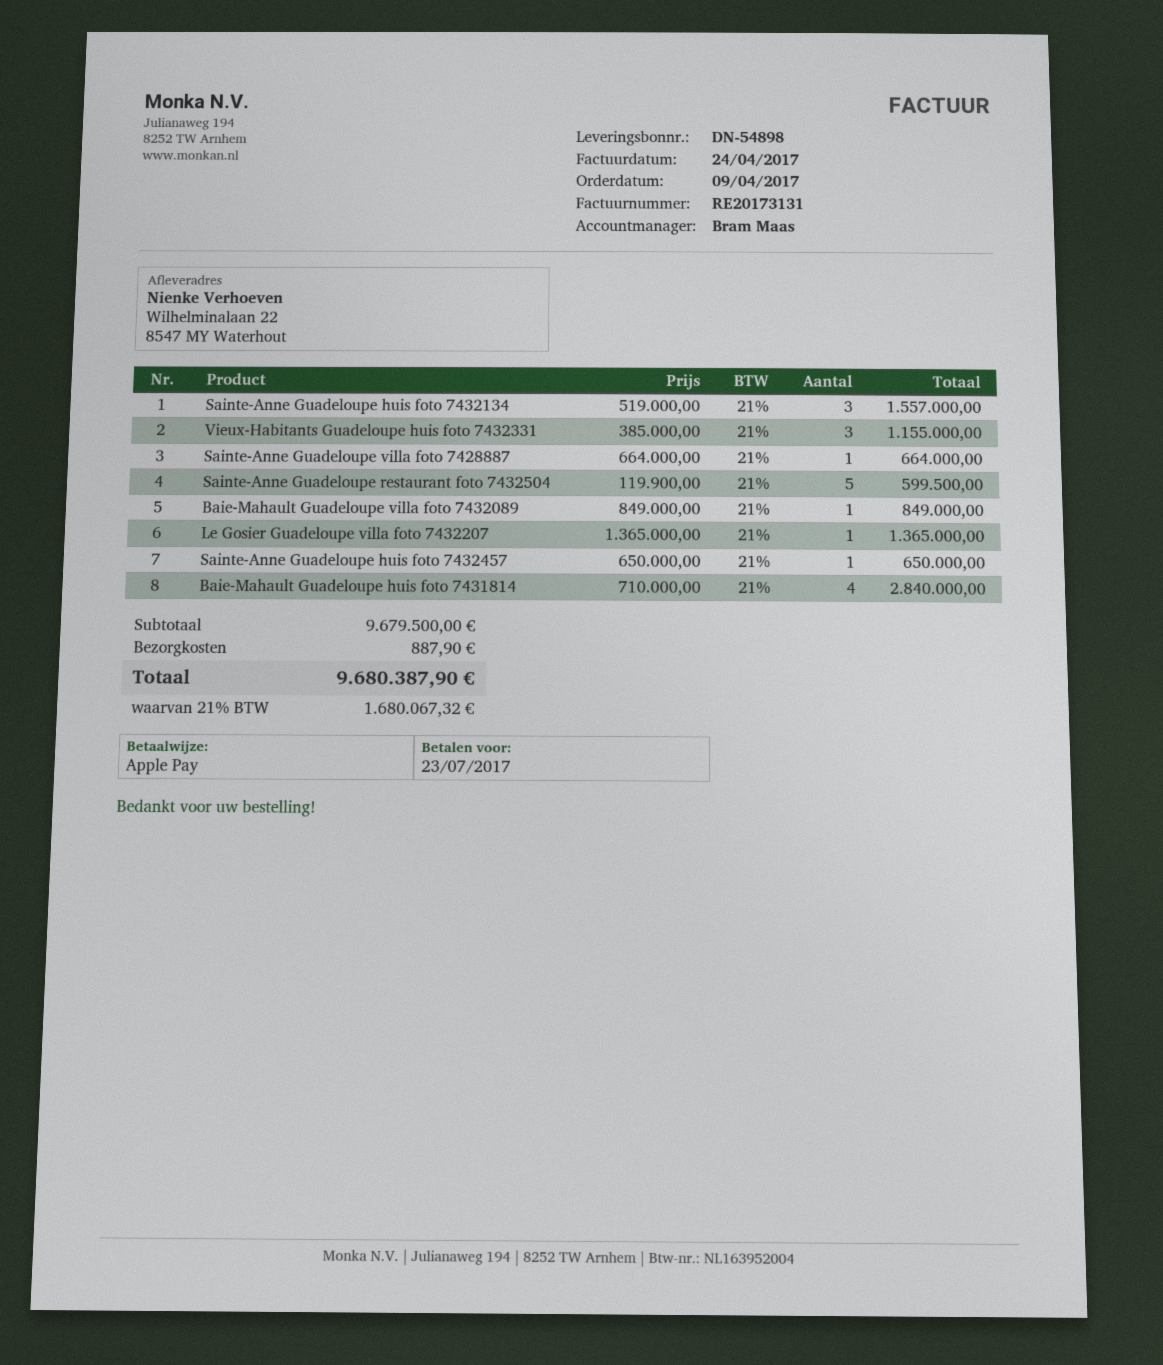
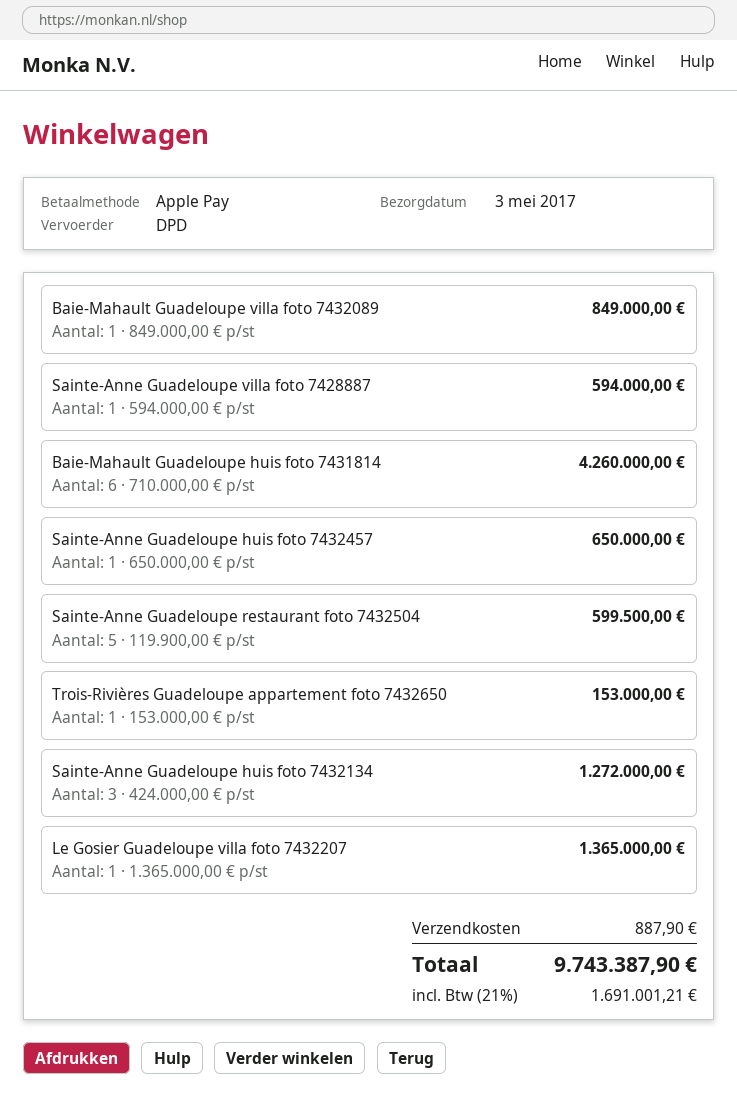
Sainte-Anne Guadeloupe huis foto 7432134: 3 x 519000.00 = 1557000.00 -> 3 x 424000.00 = 1272000.00
Vieux-Habitants Guadeloupe huis foto 7432331: 3 x 385000.00 = 1155000.00 -> none
Sainte-Anne Guadeloupe villa foto 7428887: 1 x 664000.00 = 664000.00 -> 1 x 594000.00 = 594000.00
Baie-Mahault Guadeloupe huis foto 7431814: 4 x 710000.00 = 2840000.00 -> 6 x 710000.00 = 4260000.00
Trois-Rivières Guadeloupe appartement foto 7432650: none -> 1 x 153000.00 = 153000.00
tax: 21% = 1680067.32 -> 21% = 1691001.21
total: 9680387.90 -> 9743387.90

